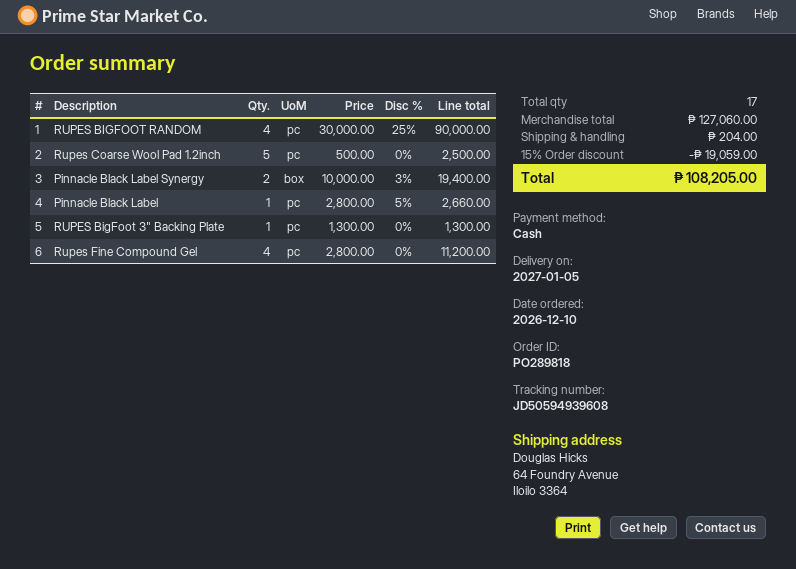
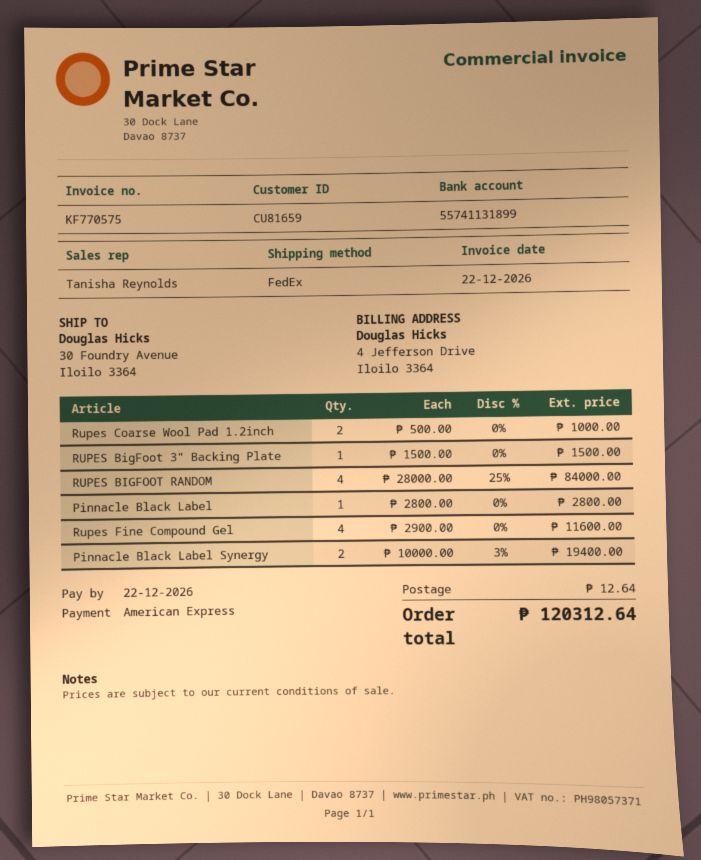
payment method: cash -> American Express
ship to: 64 Foundry Avenue, Iloilo 3364 -> 30 Foundry Avenue, Iloilo 3364
RUPES BIGFOOT RANDOM: 4 x 30000.00 - 25% = 90000.00 -> 4 x 28000.00 - 25% = 84000.00
Rupes Coarse Wool Pad 1.2inch: 5 x 500.00 = 2500.00 -> 2 x 500.00 = 1000.00
Pinnacle Black Label: 1 x 2800.00 - 5% = 2660.00 -> 1 x 2800.00 = 2800.00
RUPES BigFoot 3" Backing Plate: 1 x 1300.00 = 1300.00 -> 1 x 1500.00 = 1500.00
Rupes Fine Compound Gel: 4 x 2800.00 = 11200.00 -> 4 x 2900.00 = 11600.00
discount: 15% = 19059.00 -> none
shipping: 204.00 -> 12.64
total: 108205.00 -> 120312.64

